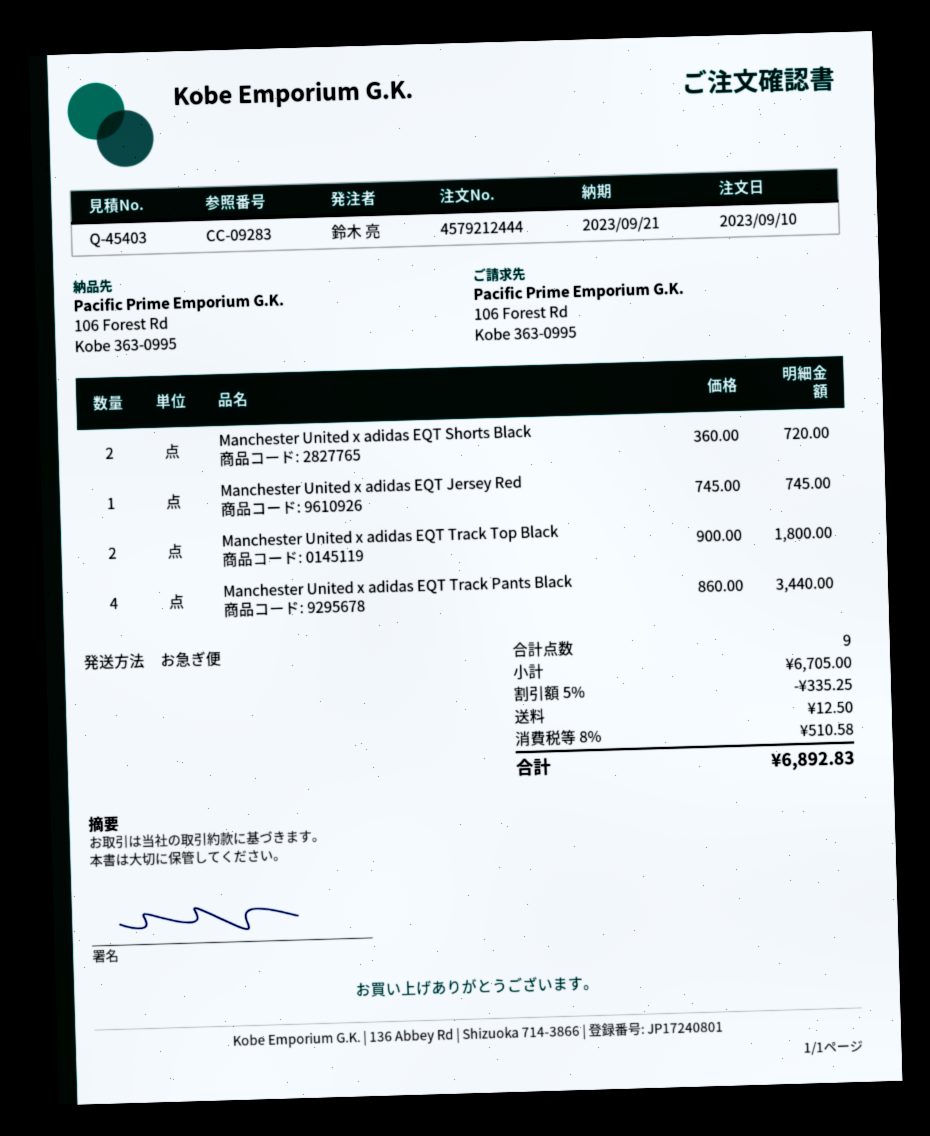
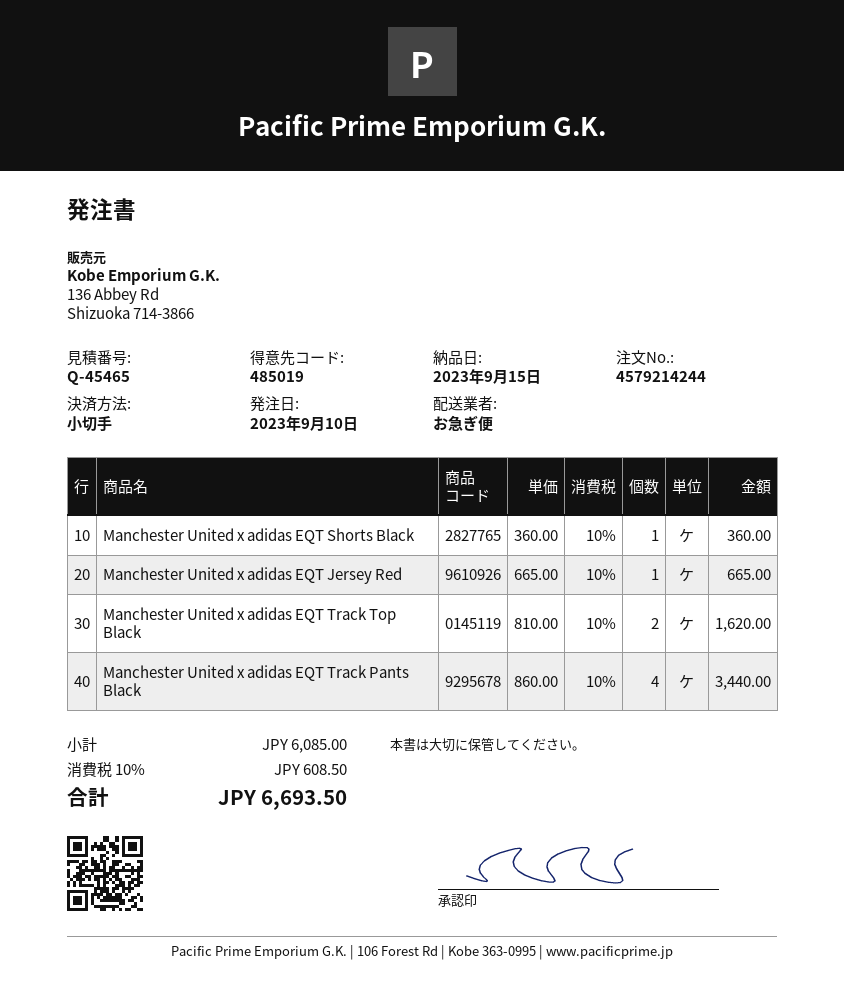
quote number: Q-45403 -> Q-45465
order number: 4579212444 -> 4579214244
delivery date: 2023-09-21 -> 2023-09-15
Manchester United x adidas EQT Shorts Black: 2 x 360.00 = 720.00 -> 1 x 360.00 = 360.00
Manchester United x adidas EQT Jersey Red: 1 x 745.00 = 745.00 -> 1 x 665.00 = 665.00
Manchester United x adidas EQT Track Top Black: 2 x 900.00 = 1800.00 -> 2 x 810.00 = 1620.00
subtotal: 6705.00 -> 6085.00
discount: 5% = 335.25 -> none
shipping: 12.50 -> none
tax: 8% = 510.58 -> 10% = 608.50
total: 6892.83 -> 6693.50

